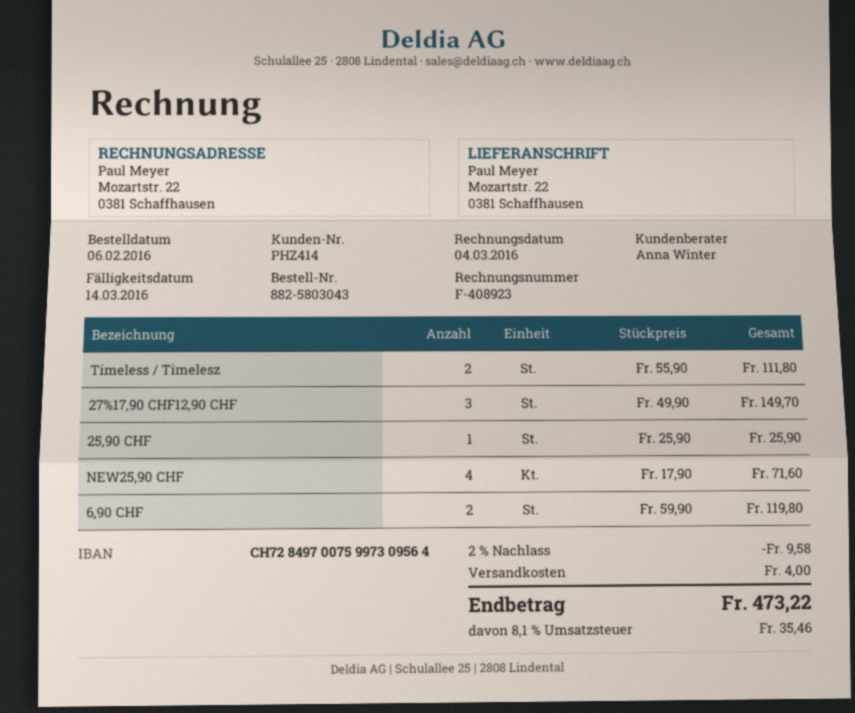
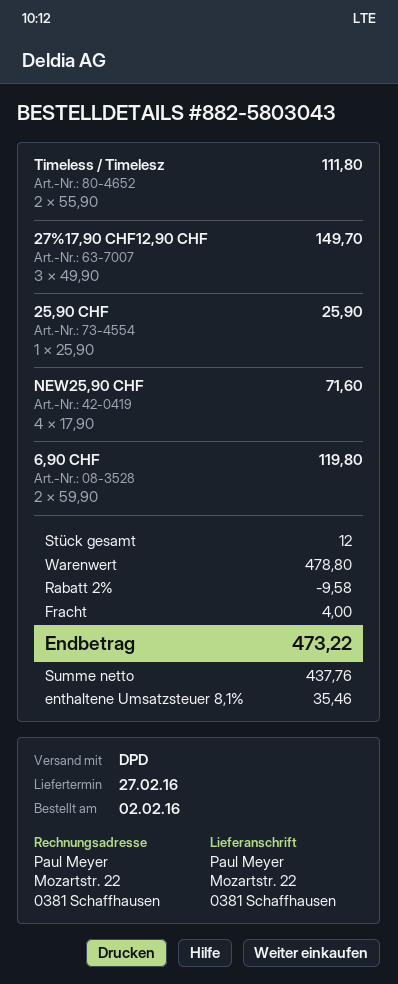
order date: 2016-02-06 -> 2016-02-02

